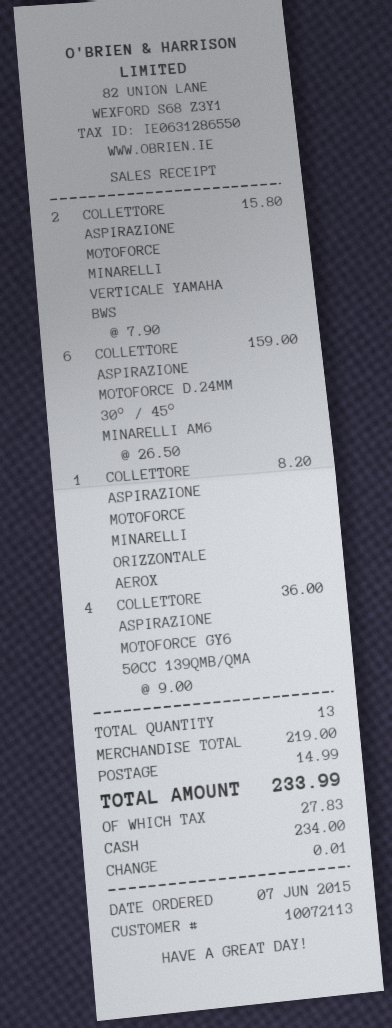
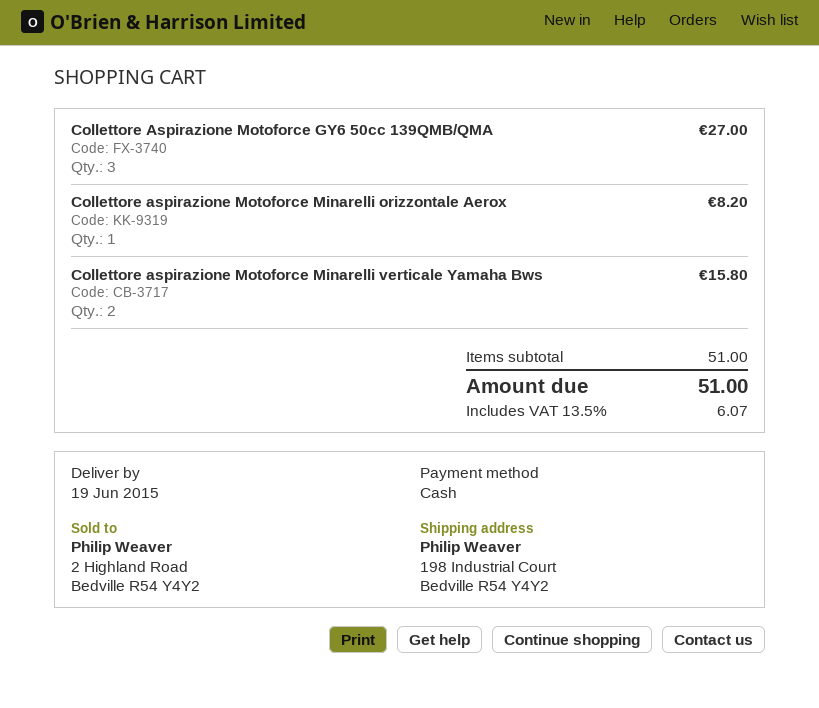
COLLETTORE ASPIRAZIONE MOTOFORCE D.24MM 30° / 45° MINARELLI AM6: 6 for 159.00 -> none
COLLETTORE ASPIRAZIONE MOTOFORCE GY6 50CC 139QMB/QMA: 4 for 36.00 -> 3 for 27.00
subtotal: 219.00 -> 51.00
shipping: 14.99 -> none
tax: 27.83 -> 6.07
total: 233.99 -> 51.00

